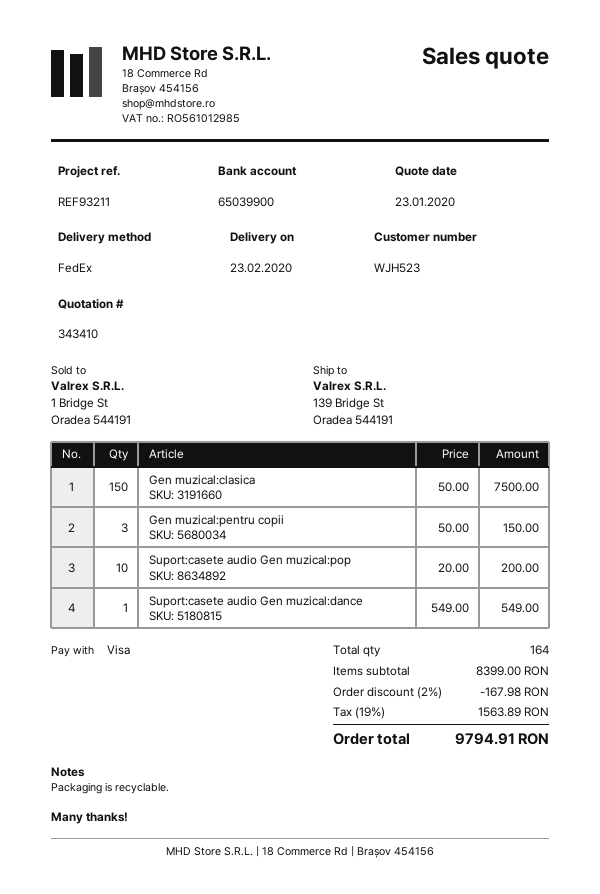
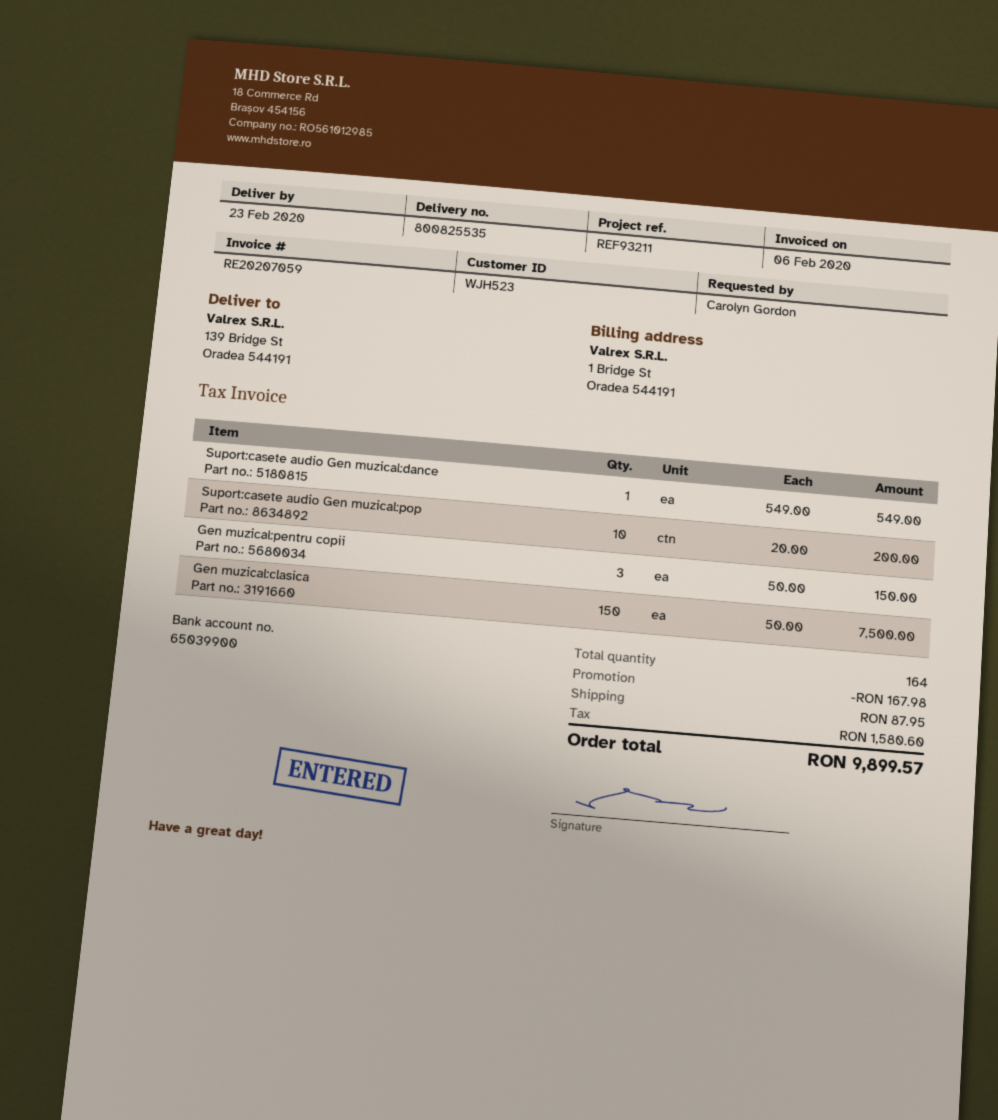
shipping: none -> 87.95
tax: 1563.89 -> 1580.60
total: 9794.91 -> 9899.57

